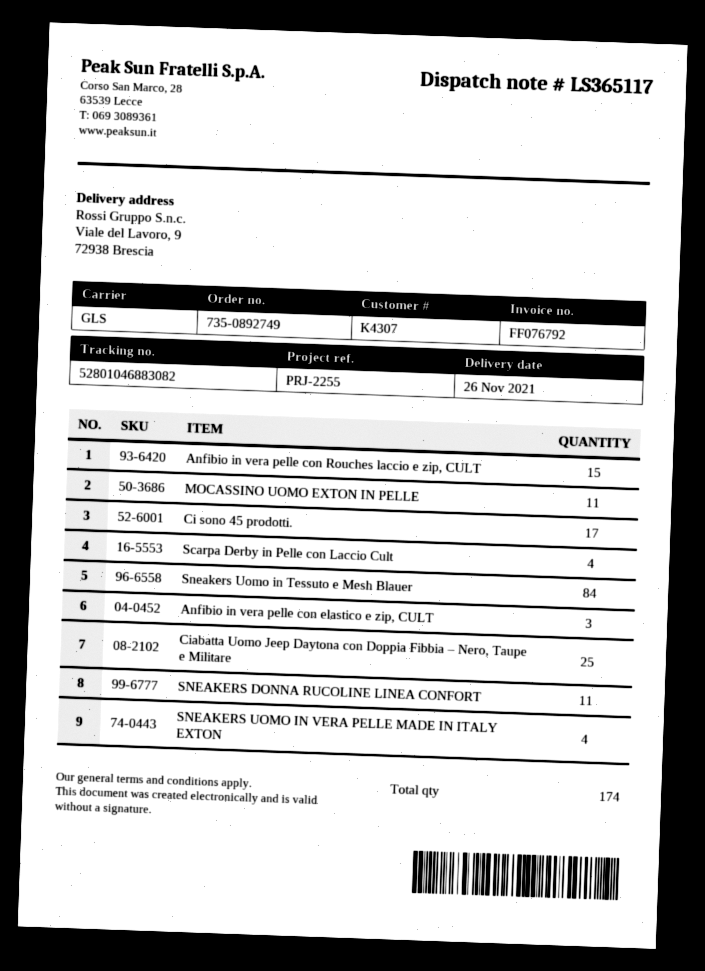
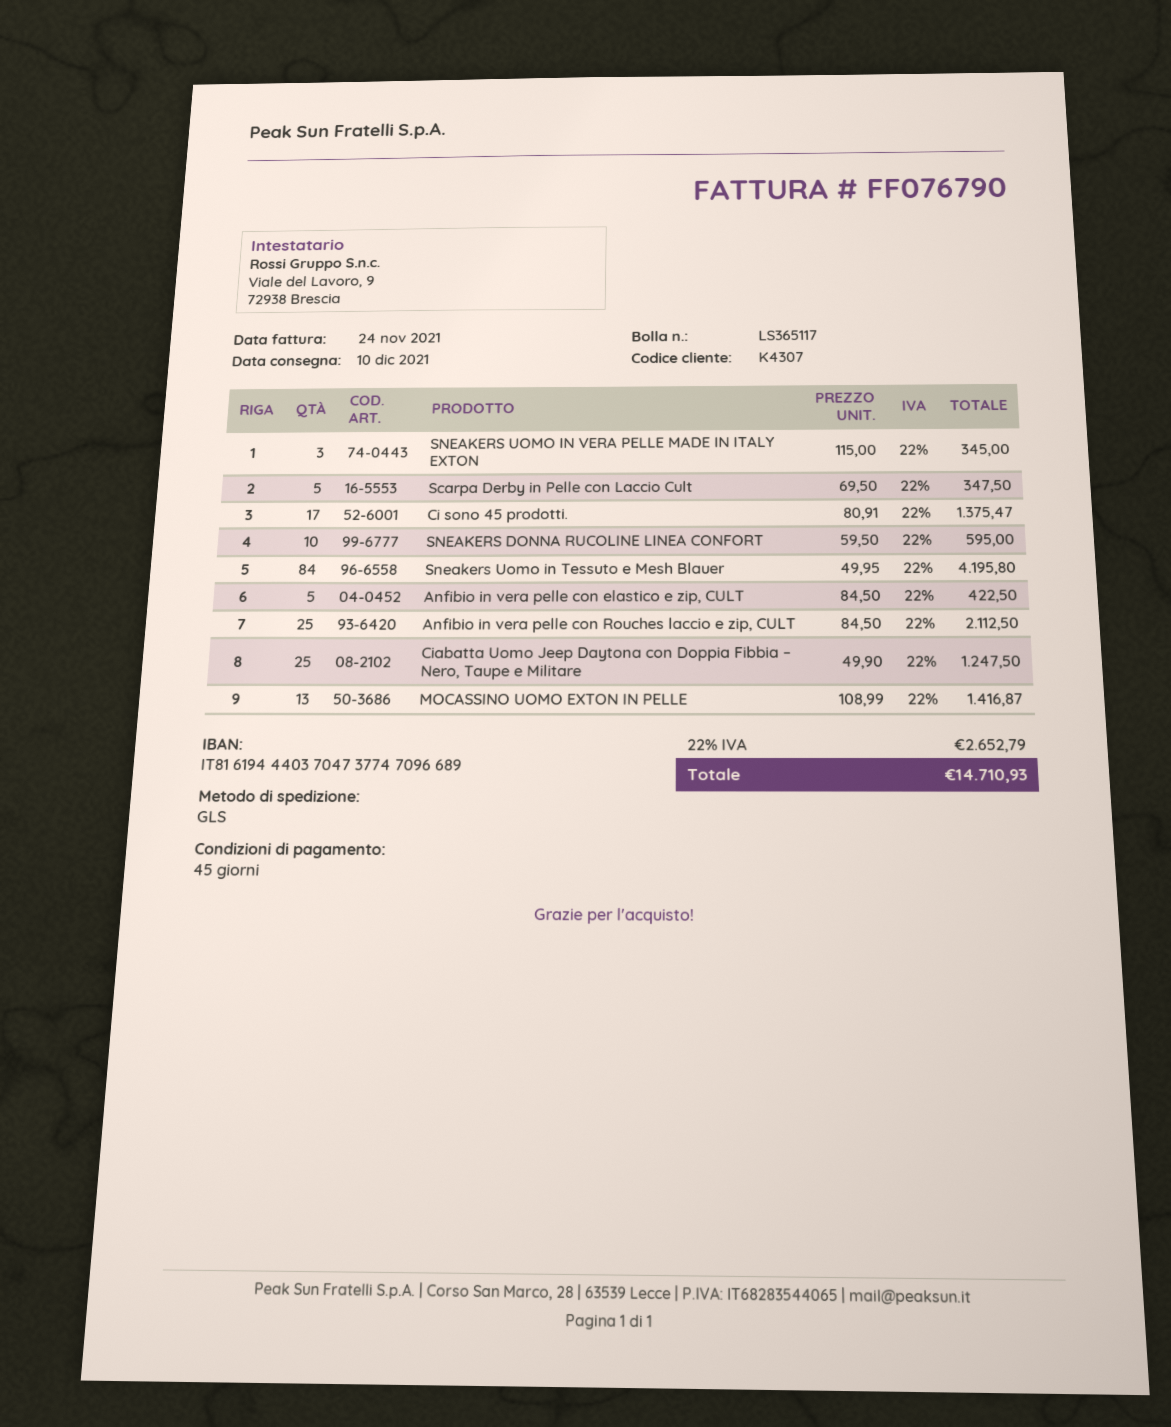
delivery date: 2021-11-26 -> 2021-12-10
invoice number: FF076792 -> FF076790
Anfibio in vera pelle con Rouches laccio e zip, CULT: 15 -> 25
MOCASSINO UOMO EXTON IN PELLE: 11 -> 13
Scarpa Derby in Pelle con Laccio Cult: 4 -> 5
Anfibio in vera pelle con elastico e zip, CULT: 3 -> 5
SNEAKERS DONNA RUCOLINE LINEA CONFORT: 11 -> 10
SNEAKERS UOMO IN VERA PELLE MADE IN ITALY EXTON: 4 -> 3

